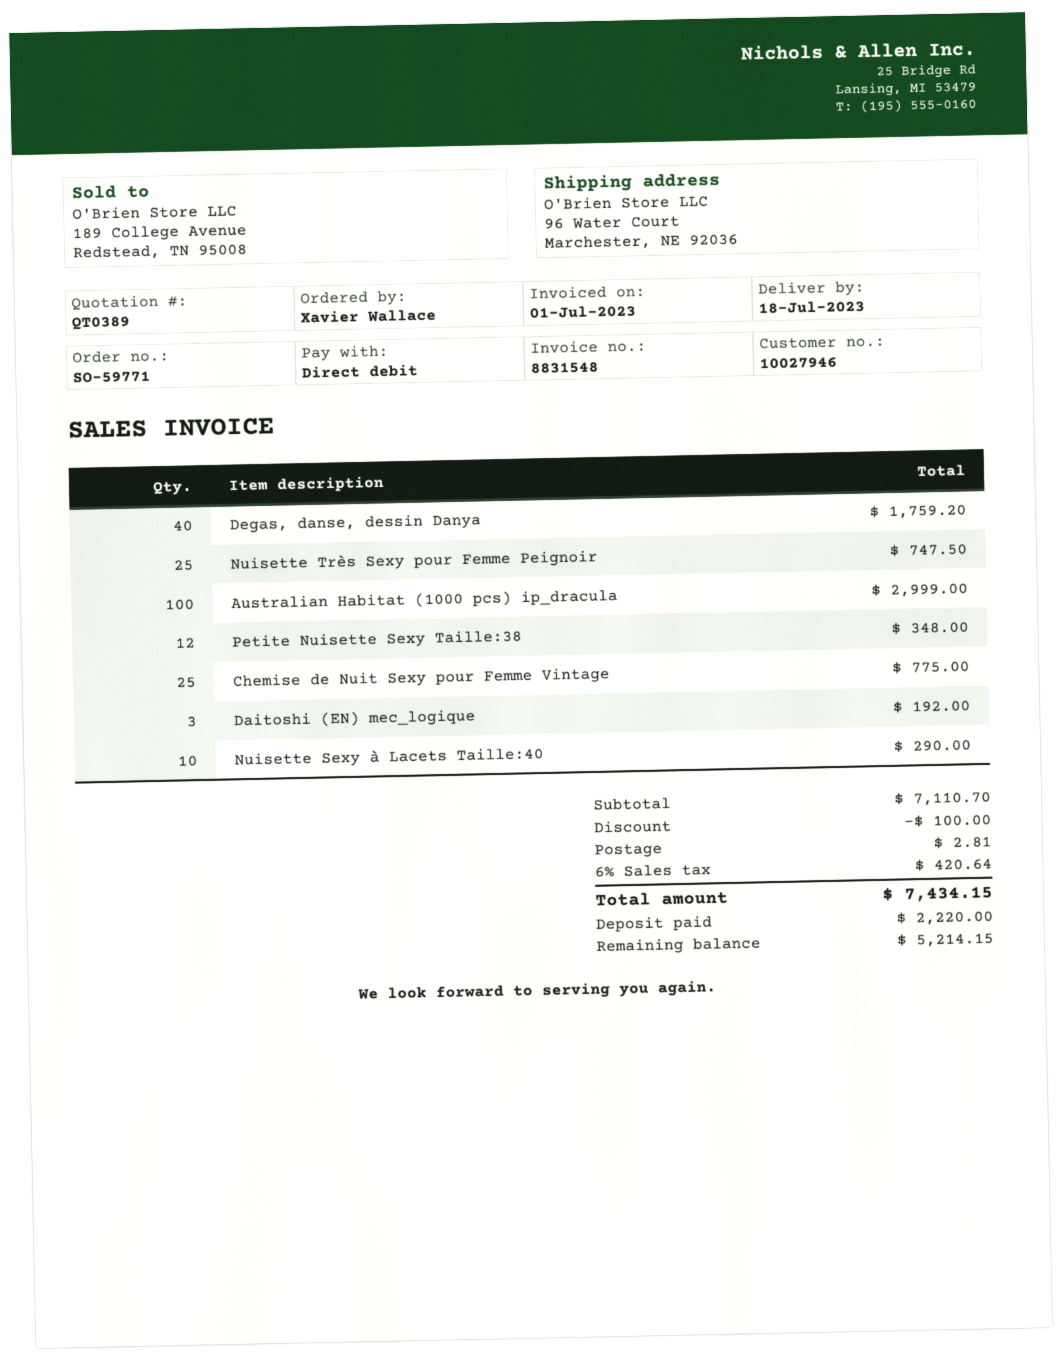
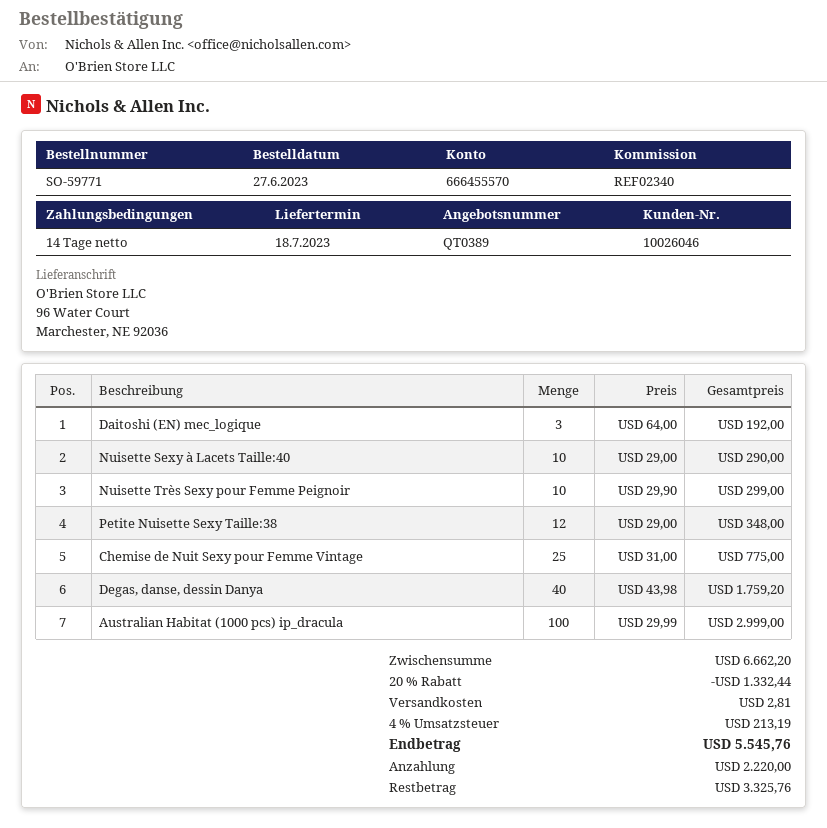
customer number: 10027946 -> 10026046
Nuisette Très Sexy pour Femme Peignoir: 25 for 747.50 -> 10 for 299.00
subtotal: 7110.70 -> 6662.20
discount: 100.00 -> 1332.44
tax: 6% = 420.64 -> 4% = 213.19
total: 7434.15 -> 5545.76
balance: 5214.15 -> 3325.76

